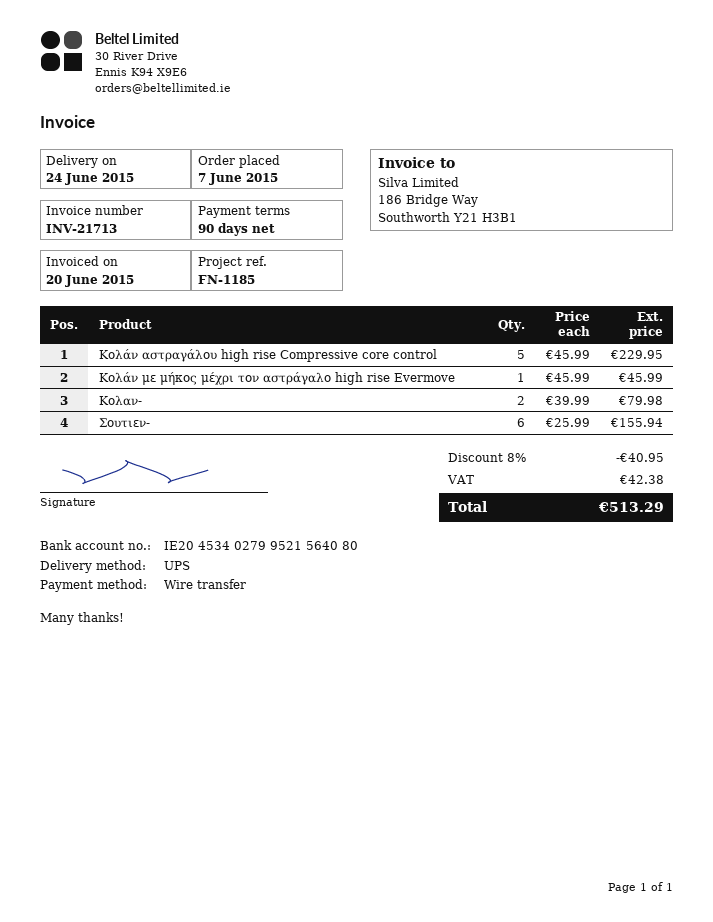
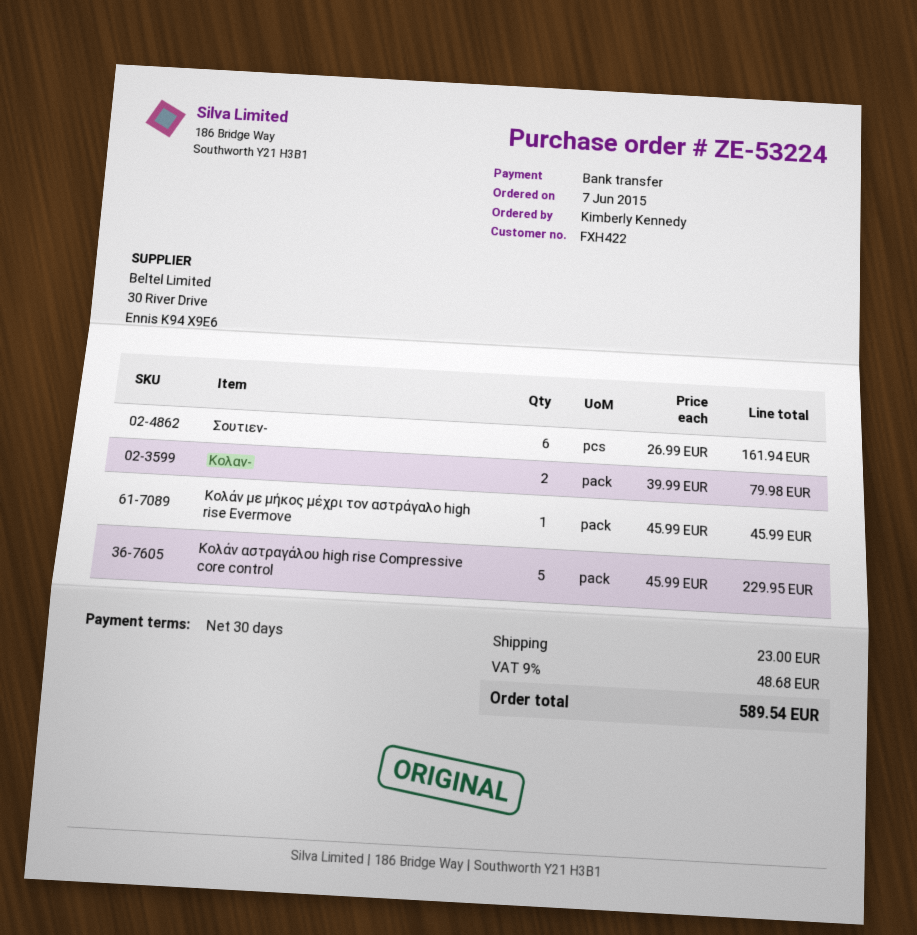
payment terms: 90 days -> 30 days
Σουτιεν-: 6 x 25.99 = 155.94 -> 6 x 26.99 = 161.94
discount: 8% = 40.95 -> none
shipping: none -> 23.00
tax: 42.38 -> 48.68
total: 513.29 -> 589.54

